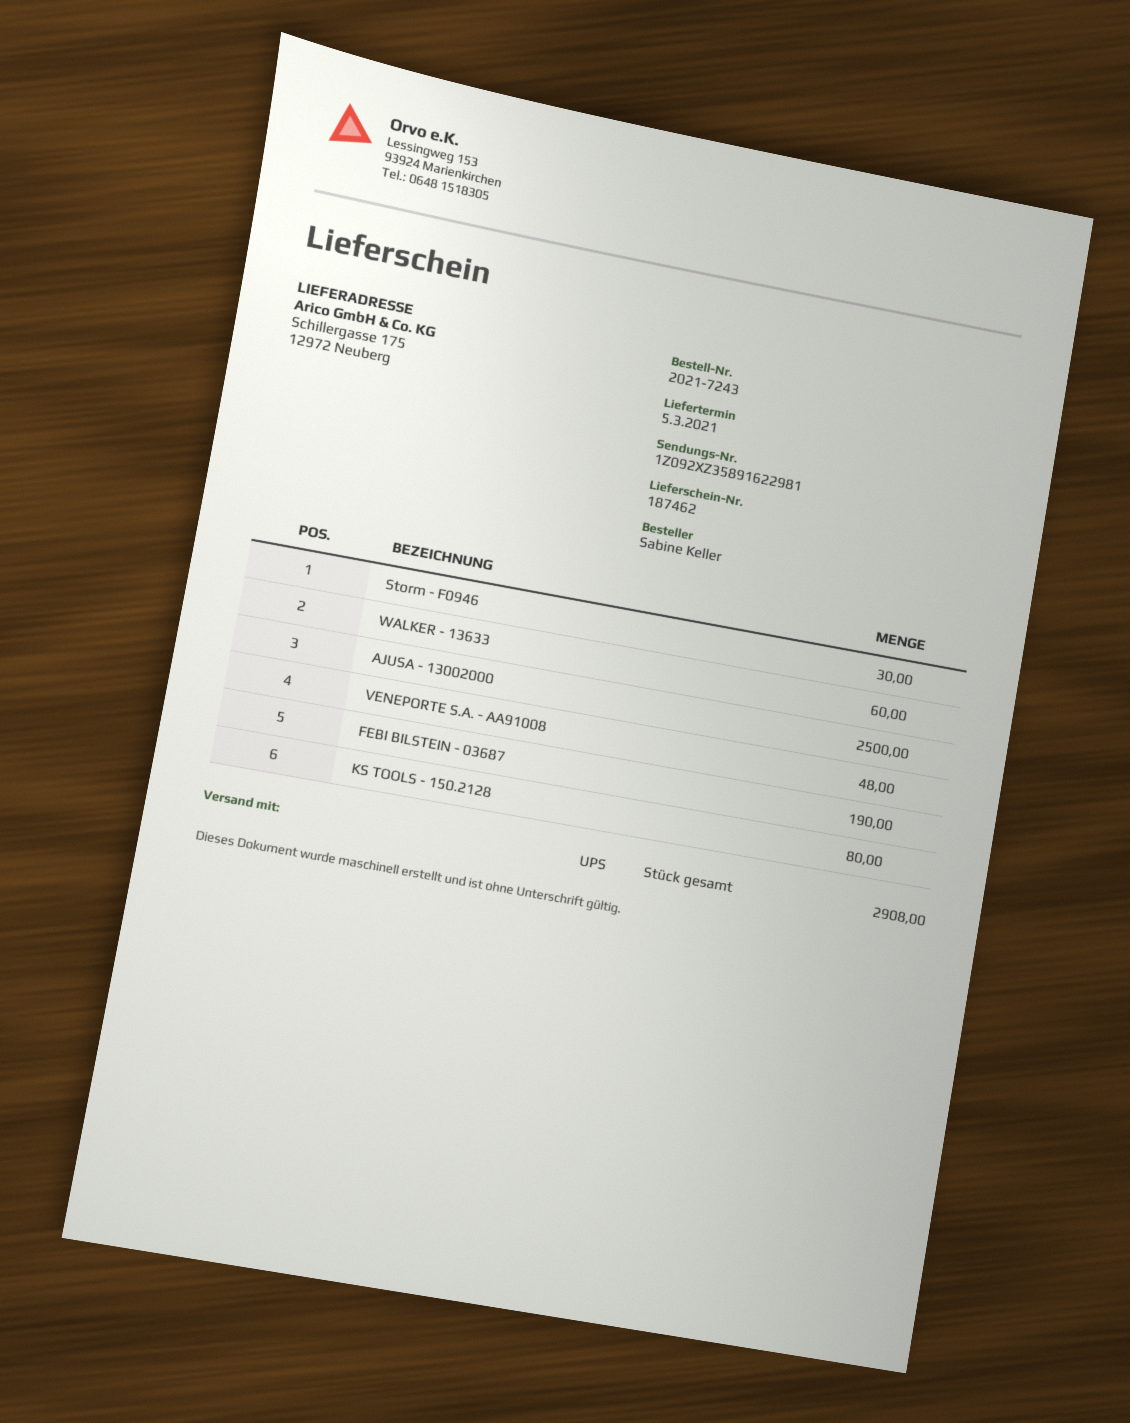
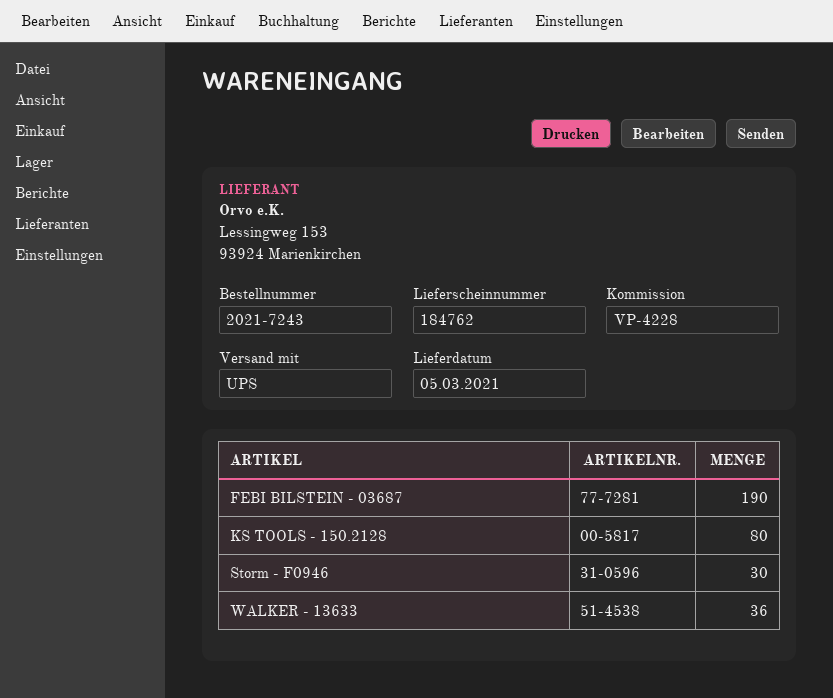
delivery note number: 187462 -> 184762
WALKER - 13633: 60 -> 36
AJUSA - 13002000: 2500 -> none
VENEPORTE S.A. - AA91008: 48 -> none

